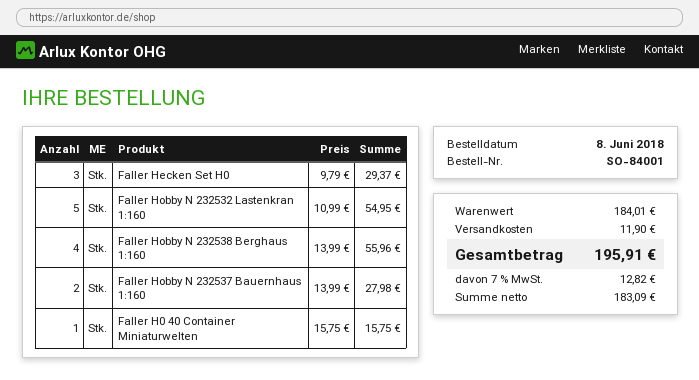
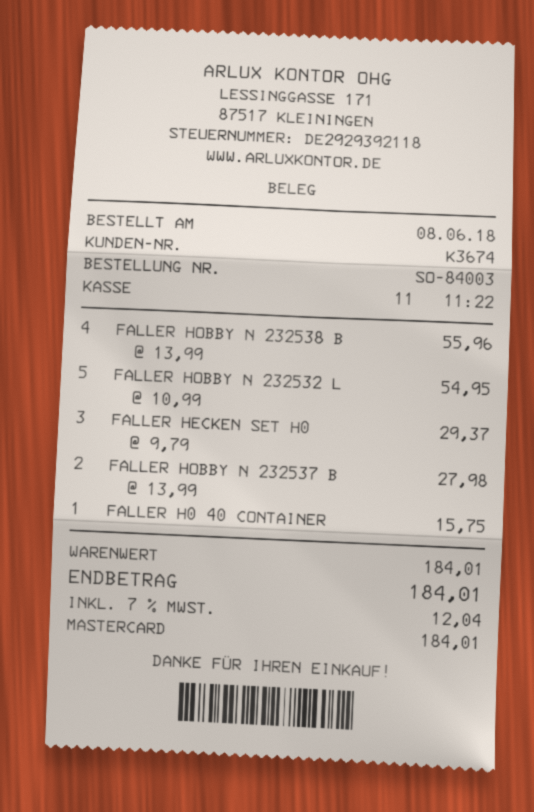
order number: SO-84001 -> SO-84003
shipping: 11.90 -> none
tax: 7% = 12.82 -> 7% = 12.04
total: 195.91 -> 184.01

